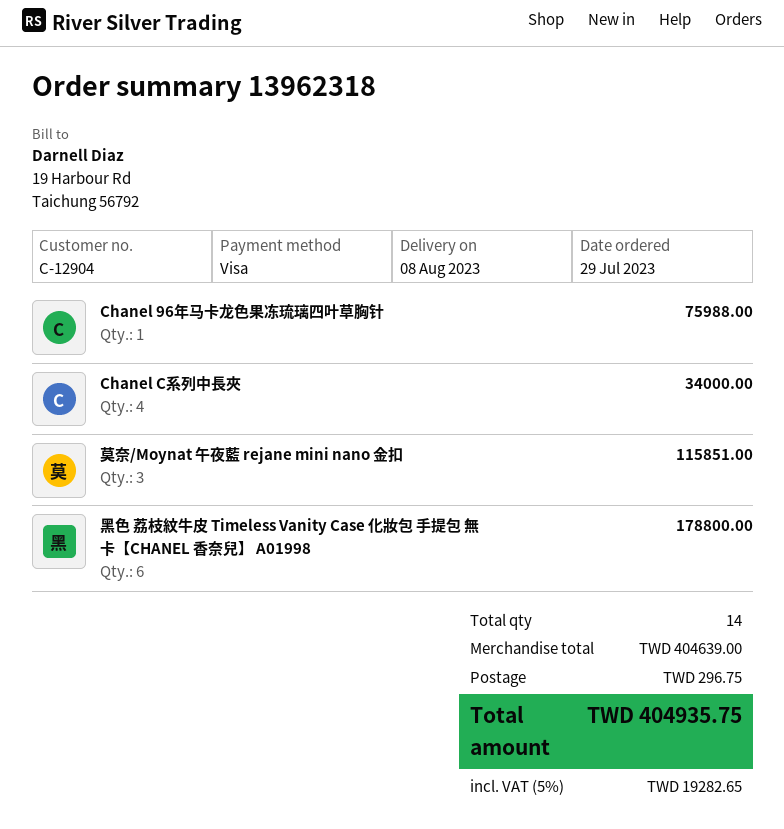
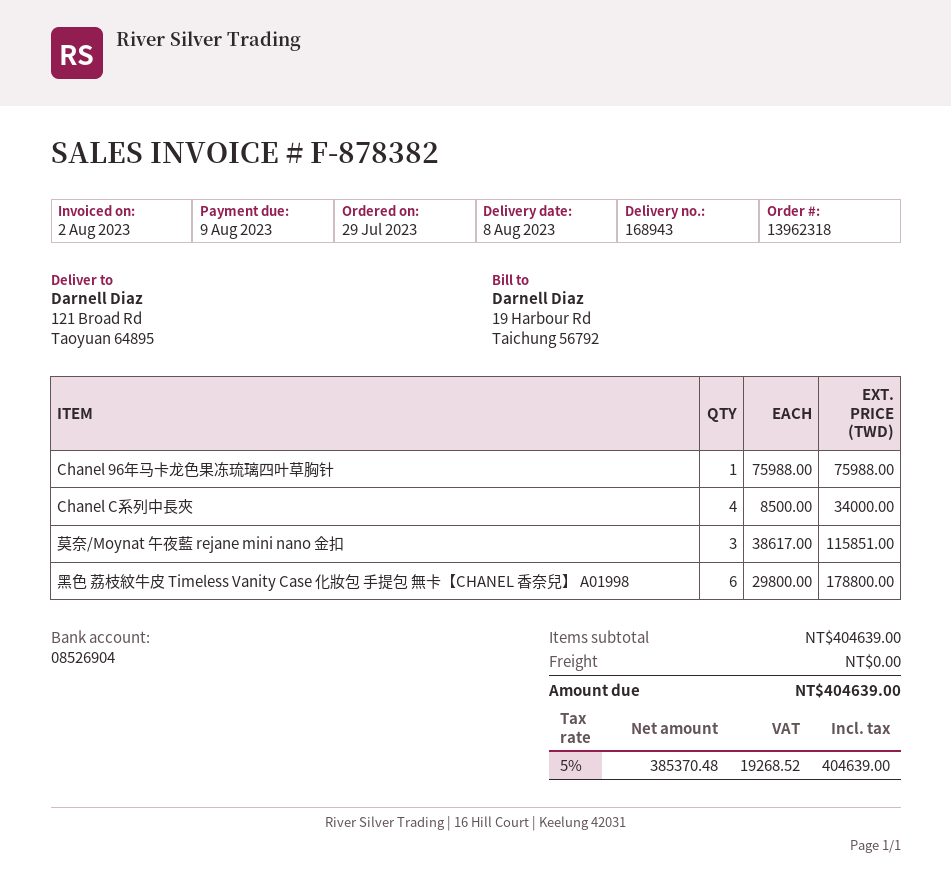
shipping: 296.75 -> 0.00
tax: 5% = 19282.65 -> 5% = 19268.52
total: 404935.75 -> 404639.00

